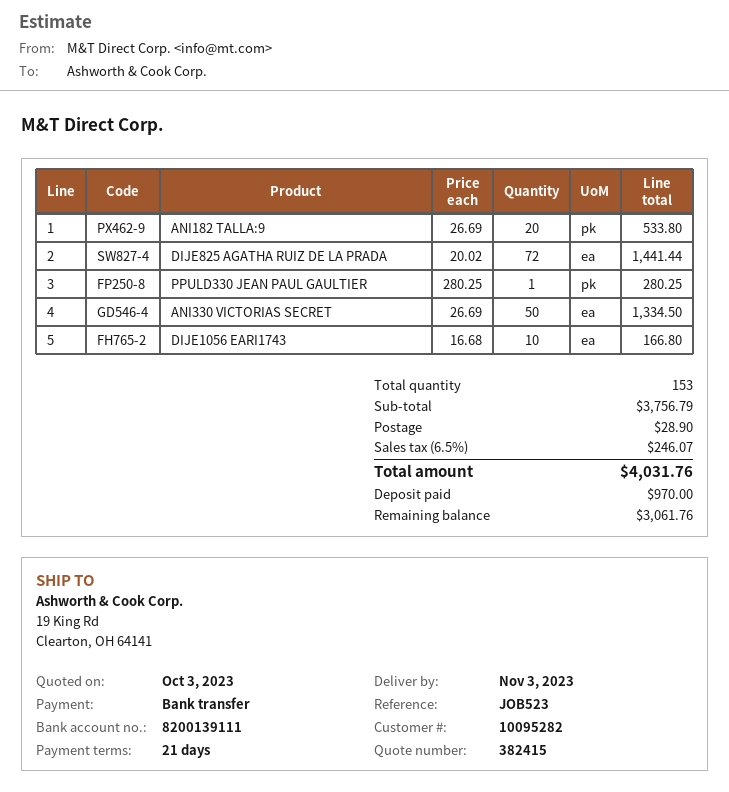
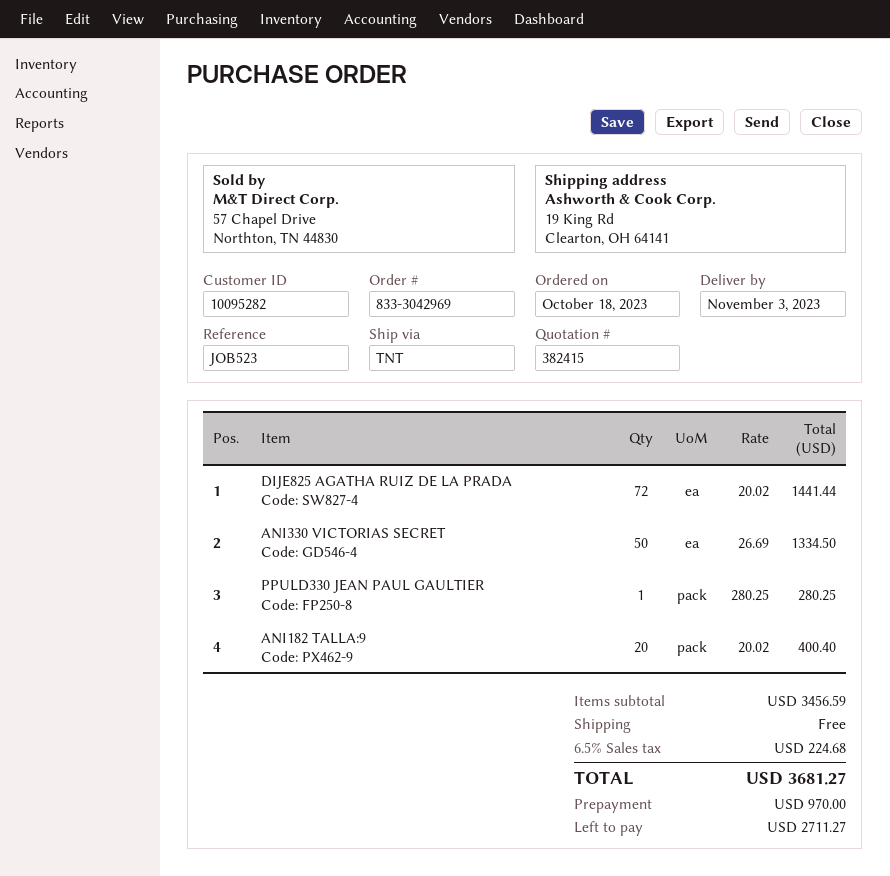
ANI182 TALLA:9: 20 x 26.69 = 533.80 -> 20 x 20.02 = 400.40
DIJE1056 EARI1743: 10 x 16.68 = 166.80 -> none
subtotal: 3756.79 -> 3456.59
shipping: 28.90 -> 0.00
tax: 6.5% = 246.07 -> 6.5% = 224.68
total: 4031.76 -> 3681.27
balance: 3061.76 -> 2711.27

